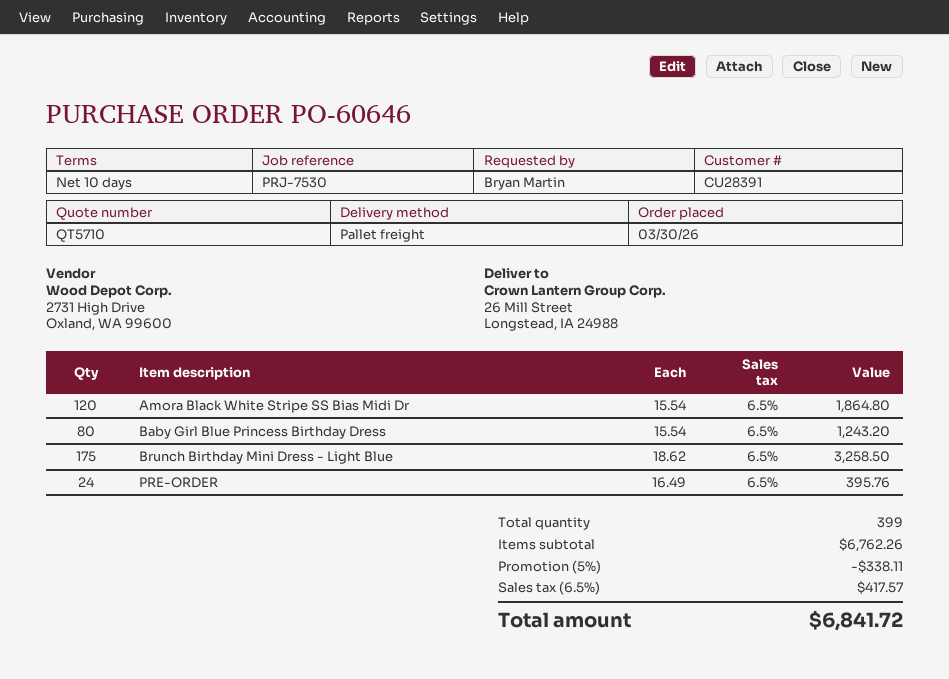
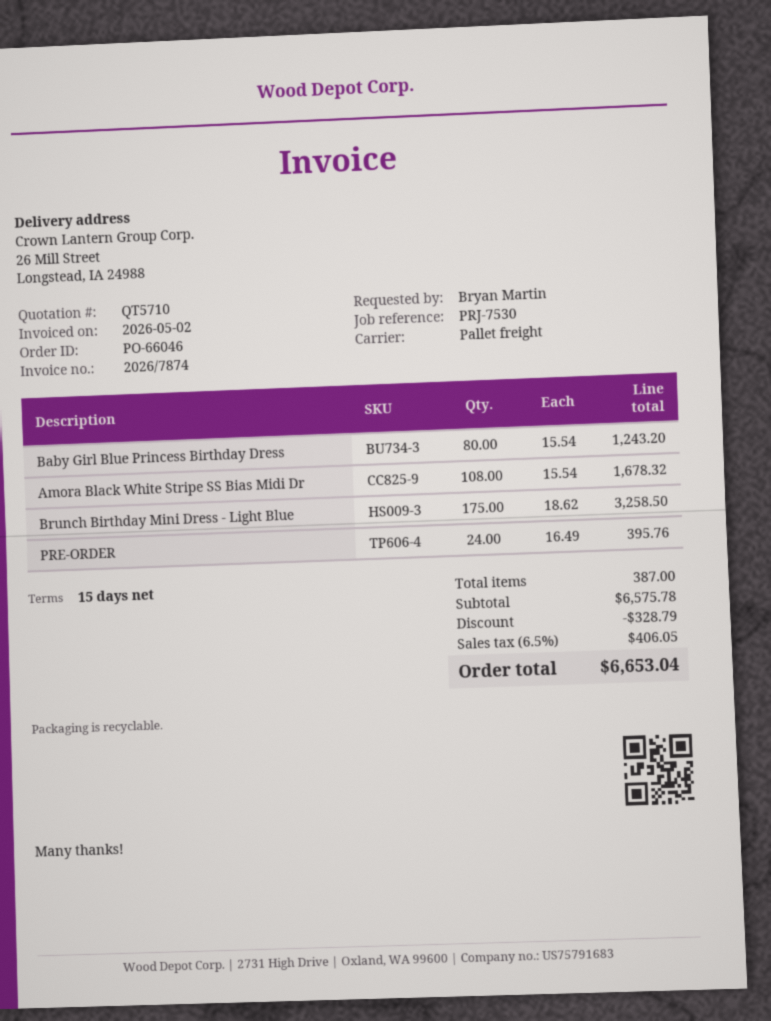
order number: PO-60646 -> PO-66046
payment terms: 10 days -> 15 days
Amora Black White Stripe SS Bias Midi Dr: 120 x 15.54 = 1864.80 -> 108 x 15.54 = 1678.32
total quantity: 399 -> 387
subtotal: 6762.26 -> 6575.78
discount: 338.11 -> 328.79
tax: 6.5% = 417.57 -> 6.5% = 406.05
total: 6841.72 -> 6653.04

